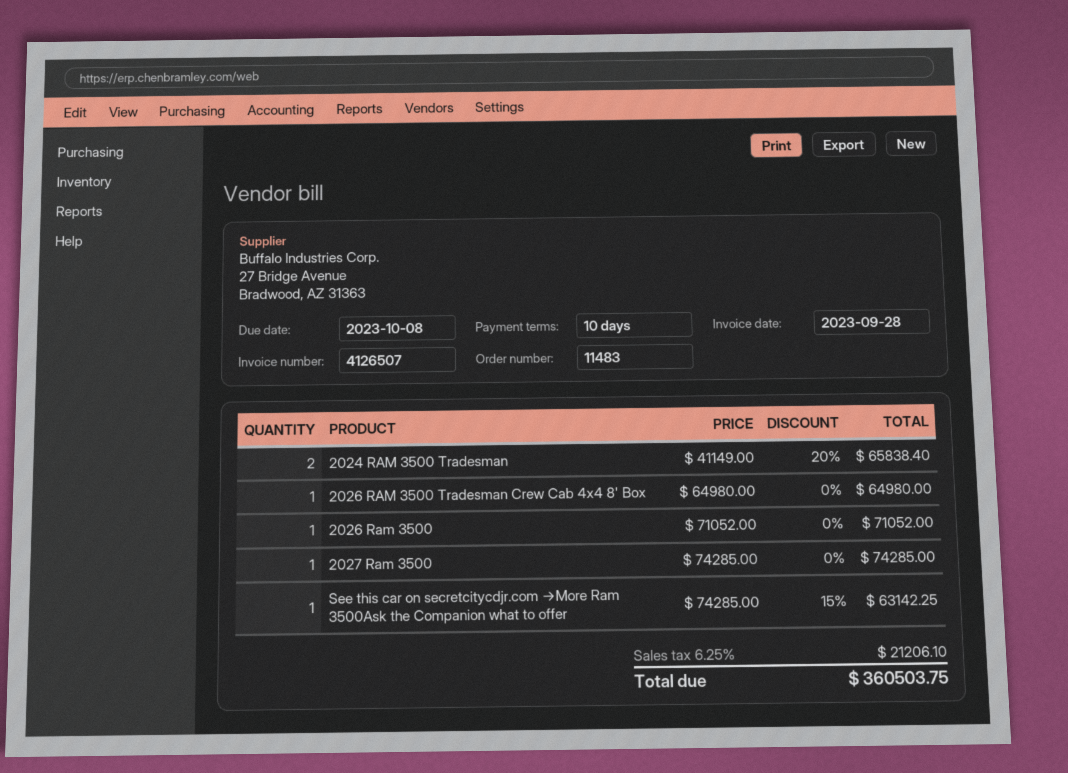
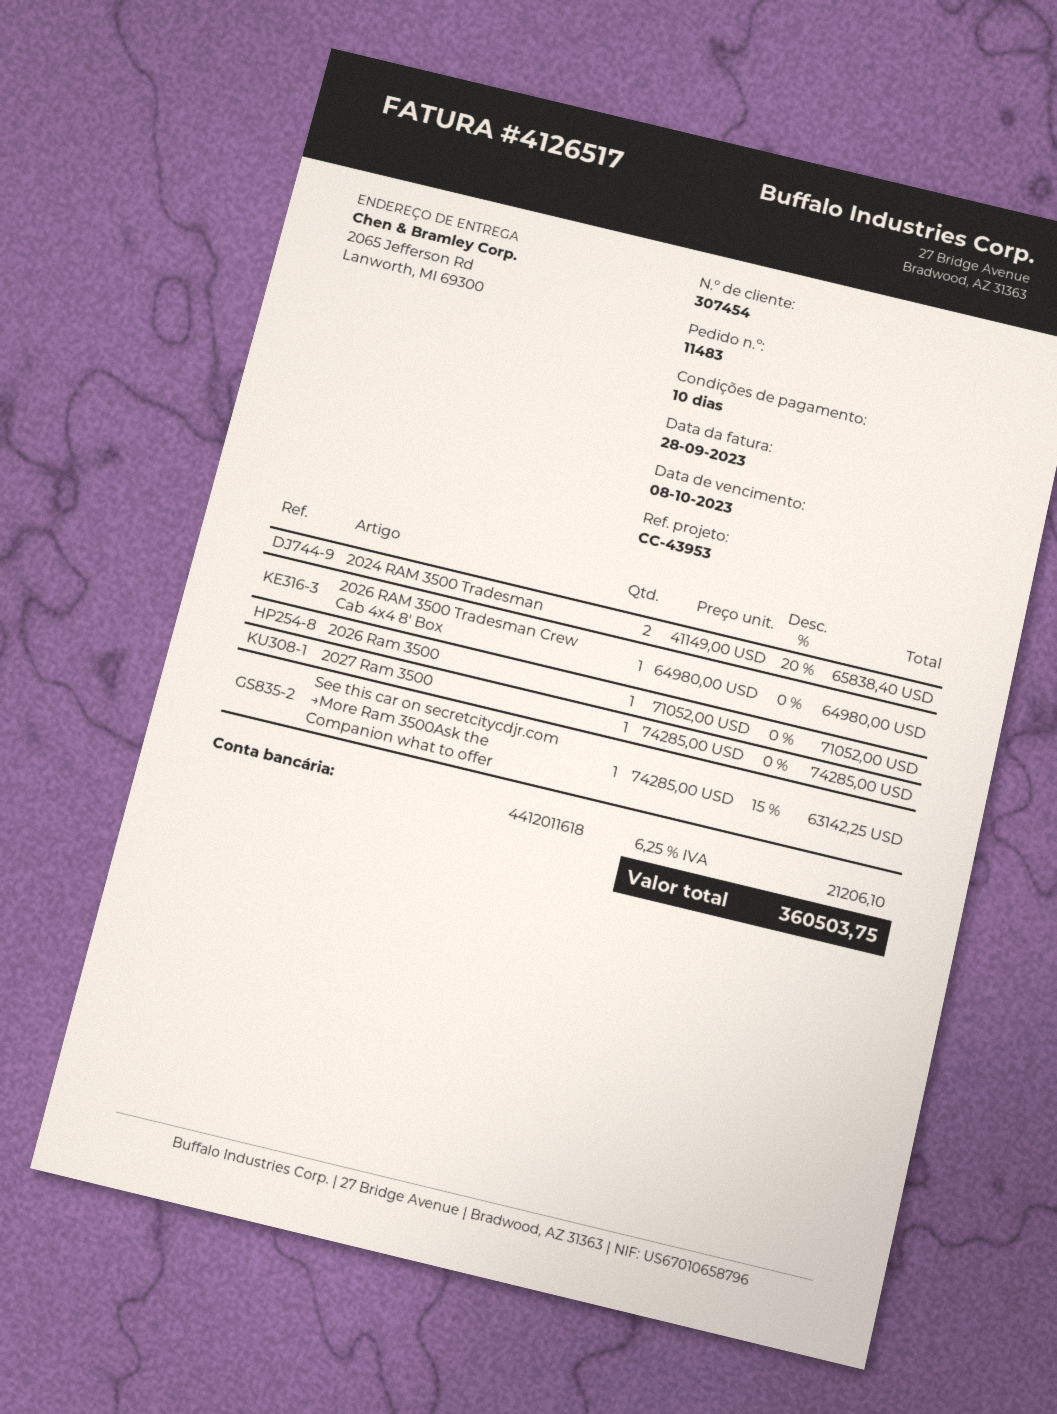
invoice number: 4126507 -> 4126517

